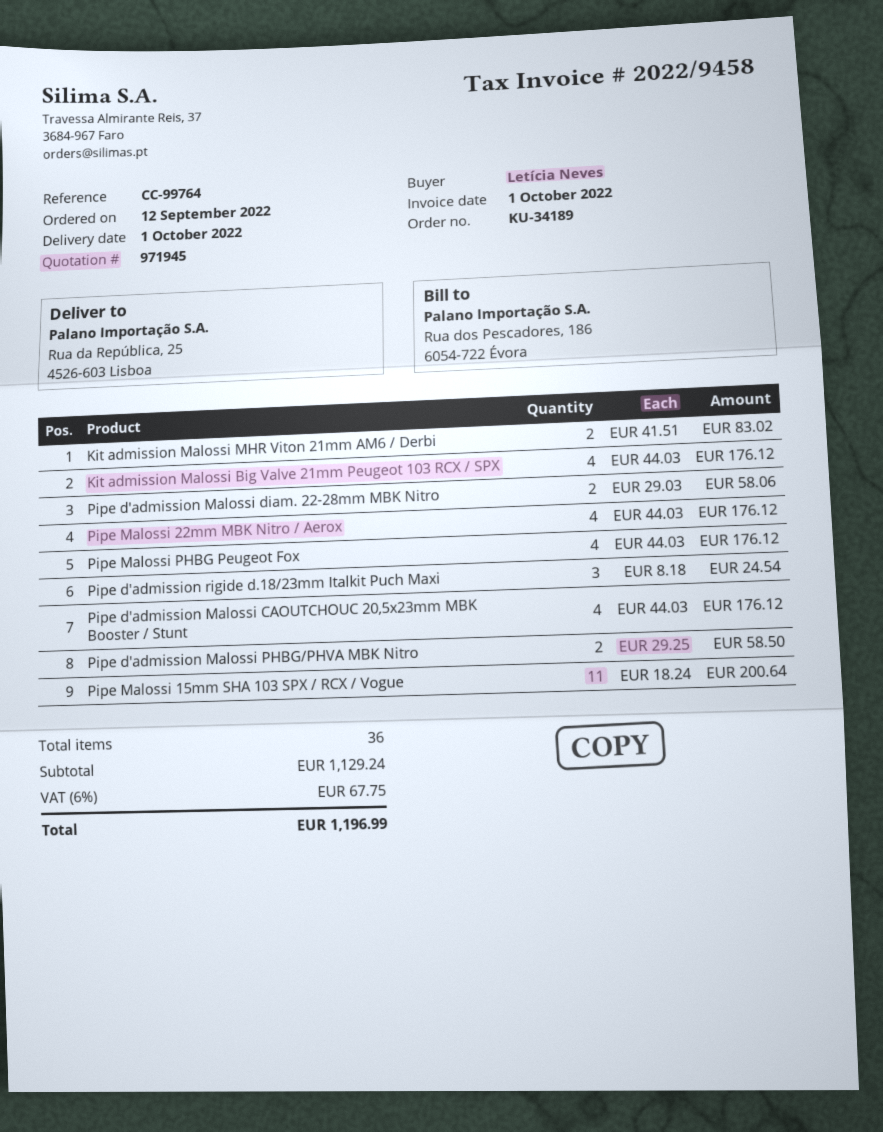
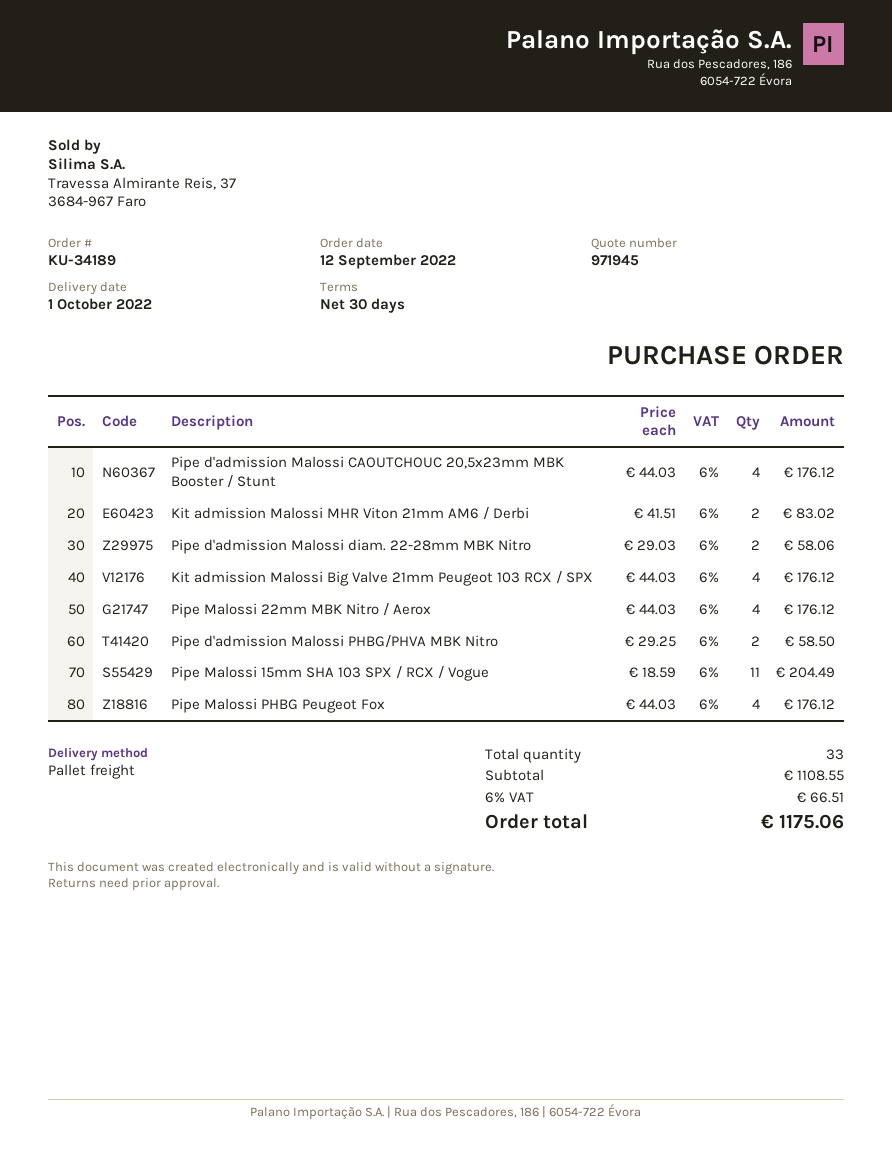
Pipe d'admission rigide d.18/23mm Italkit Puch Maxi: 3 x 8.18 = 24.54 -> none
Pipe Malossi 15mm SHA 103 SPX / RCX / Vogue: 11 x 18.24 = 200.64 -> 11 x 18.59 = 204.49
total quantity: 36 -> 33
subtotal: 1129.24 -> 1108.55
tax: 6% = 67.75 -> 6% = 66.51
total: 1196.99 -> 1175.06

